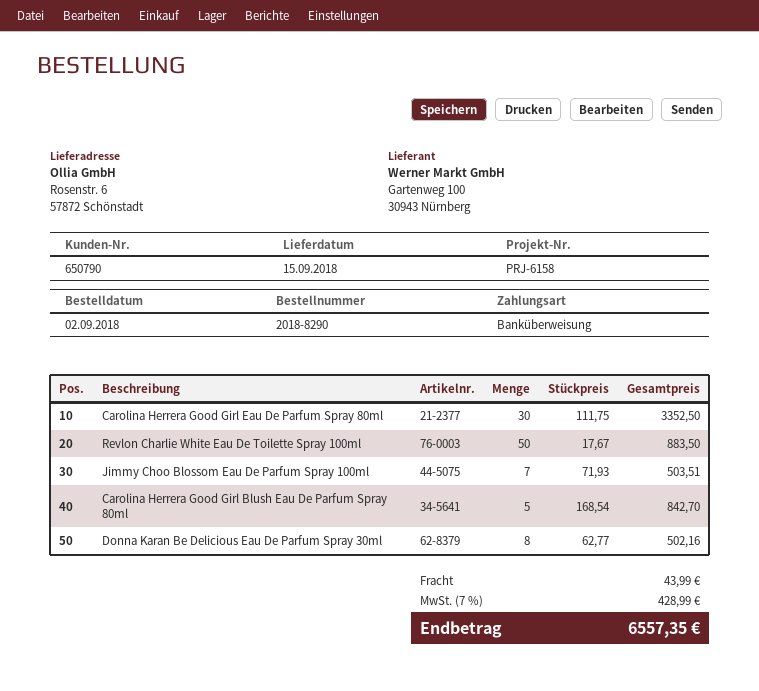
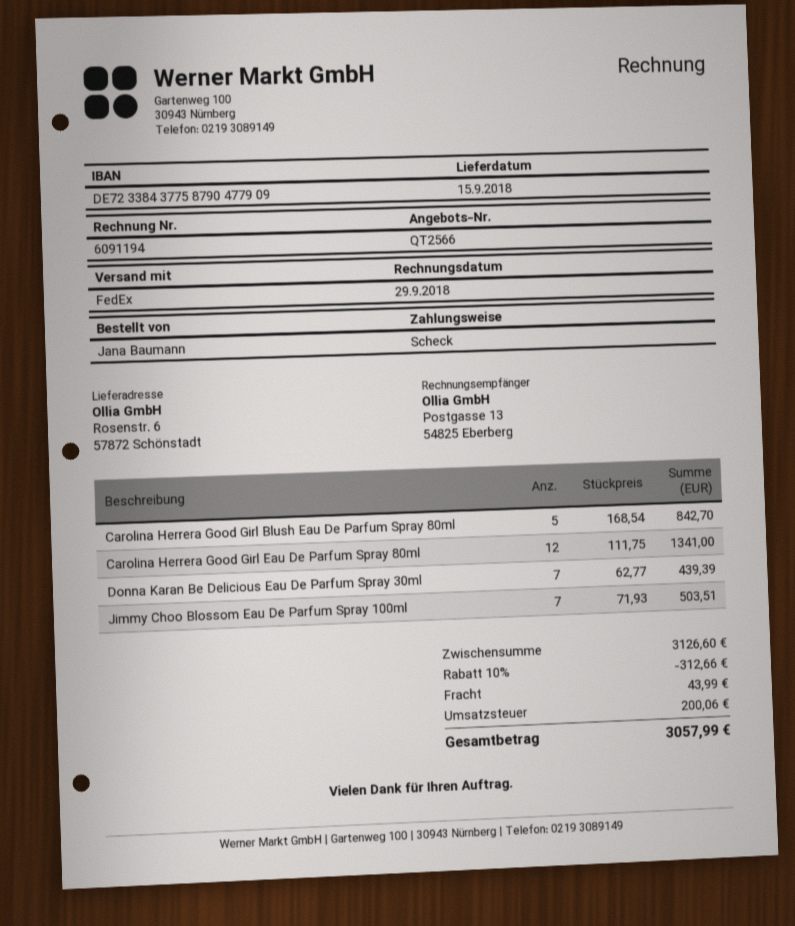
payment method: bank transfer -> cheque
Carolina Herrera Good Girl Eau De Parfum Spray 80ml: 30 x 111.75 = 3352.50 -> 12 x 111.75 = 1341.00
Revlon Charlie White Eau De Toilette Spray 100ml: 50 x 17.67 = 883.50 -> none
Donna Karan Be Delicious Eau De Parfum Spray 30ml: 8 x 62.77 = 502.16 -> 7 x 62.77 = 439.39
discount: none -> 10% = 312.66
tax: 428.99 -> 200.06
total: 6557.35 -> 3057.99

